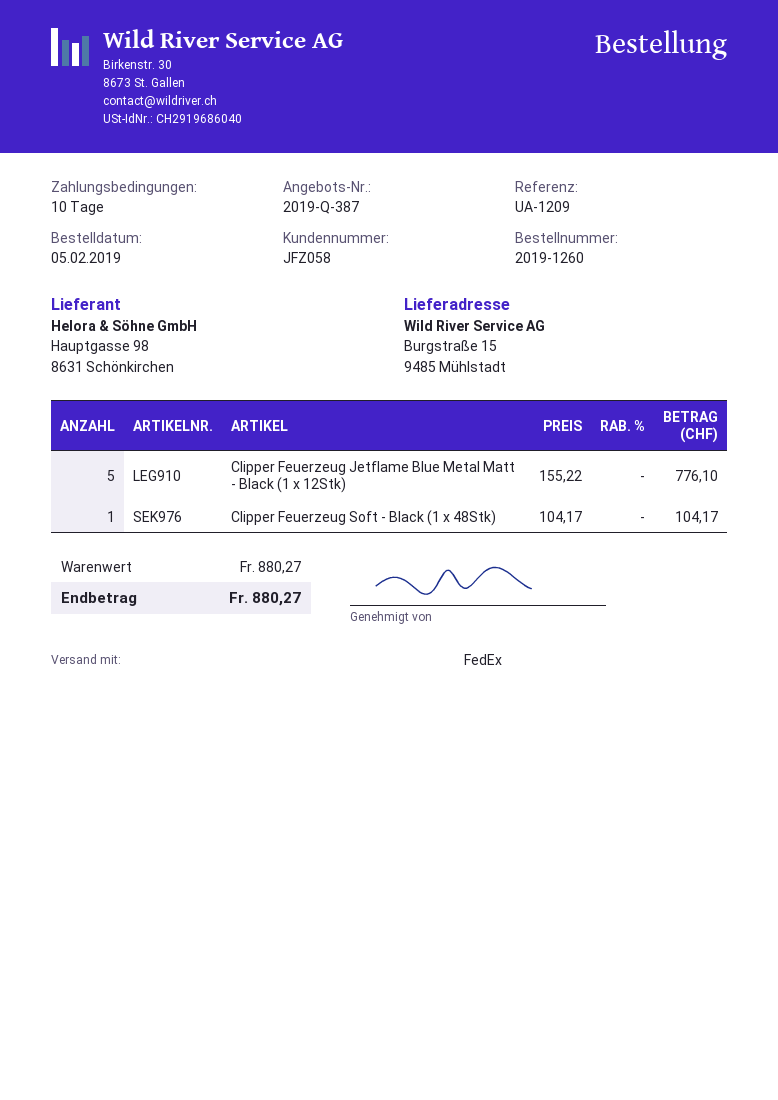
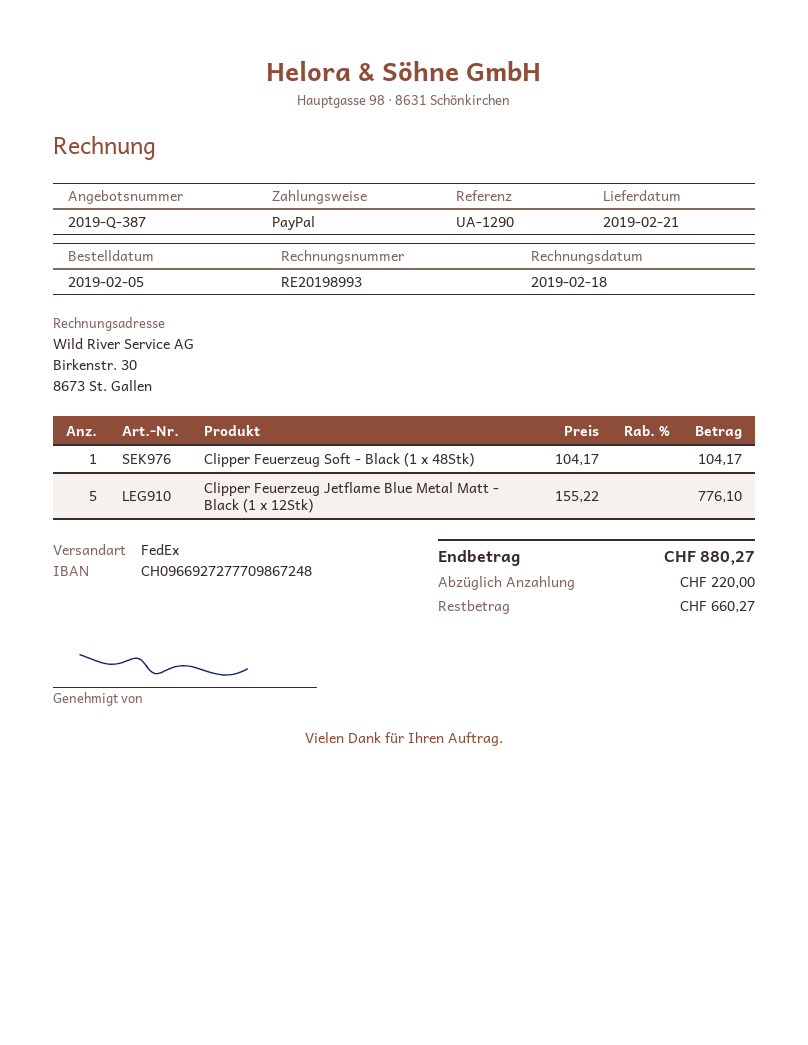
reference: UA-1209 -> UA-1290

